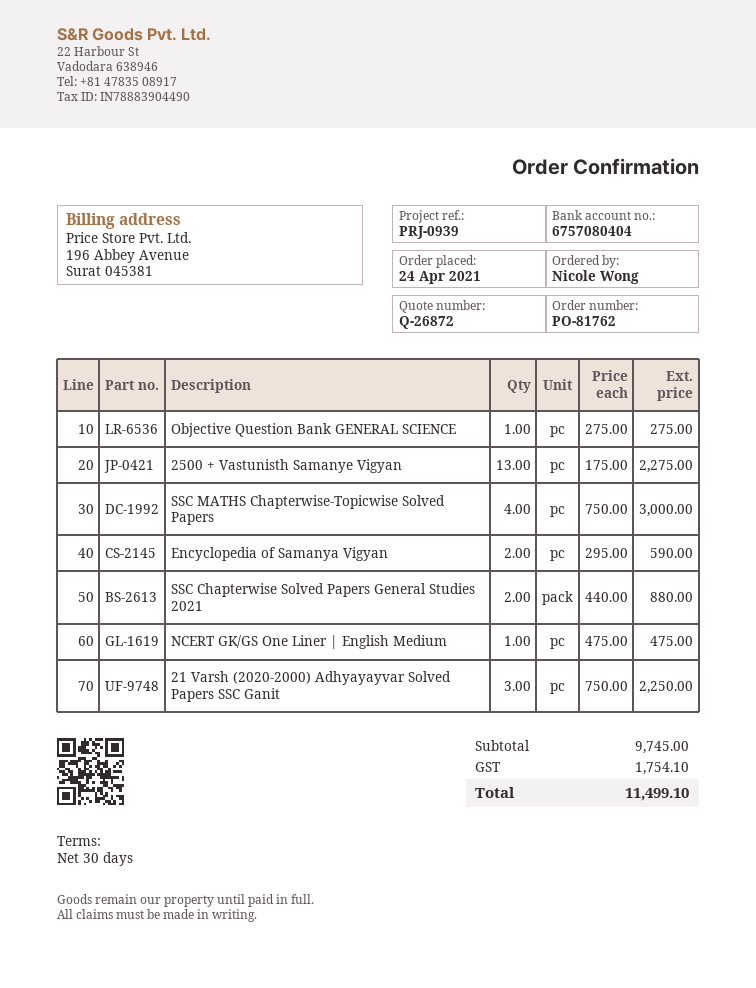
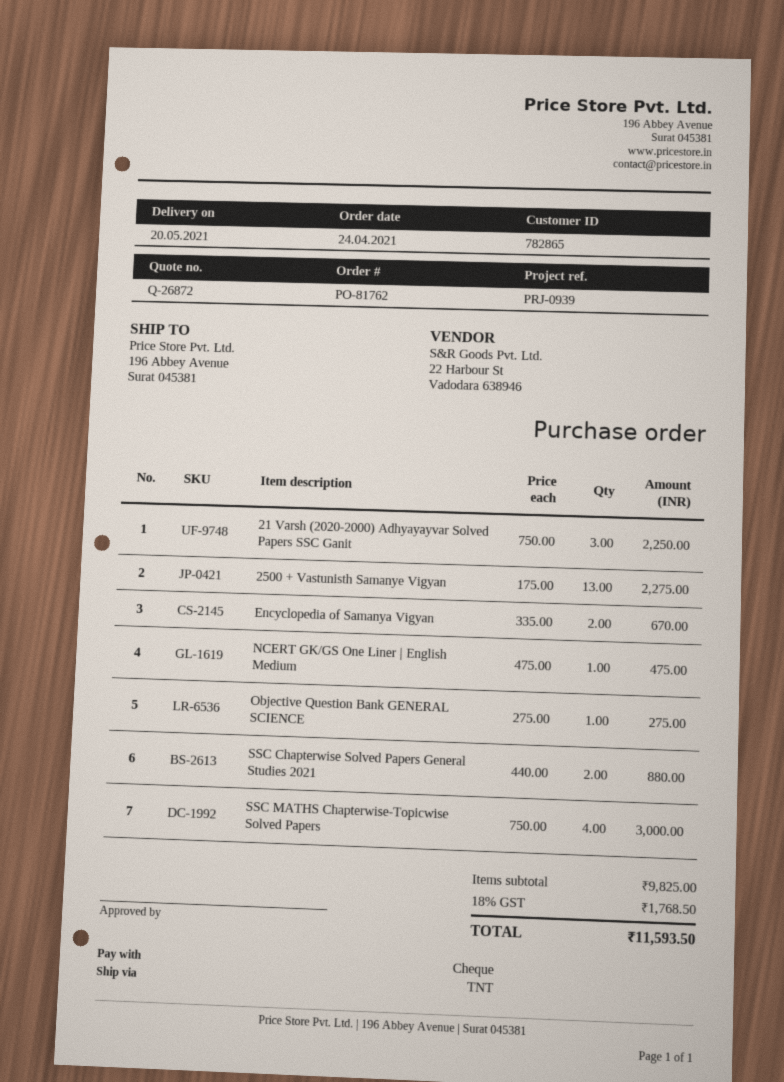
Encyclopedia of Samanya Vigyan: 2 x 295.00 = 590.00 -> 2 x 335.00 = 670.00
subtotal: 9745.00 -> 9825.00
tax: 1754.10 -> 1768.50
total: 11499.10 -> 11593.50

